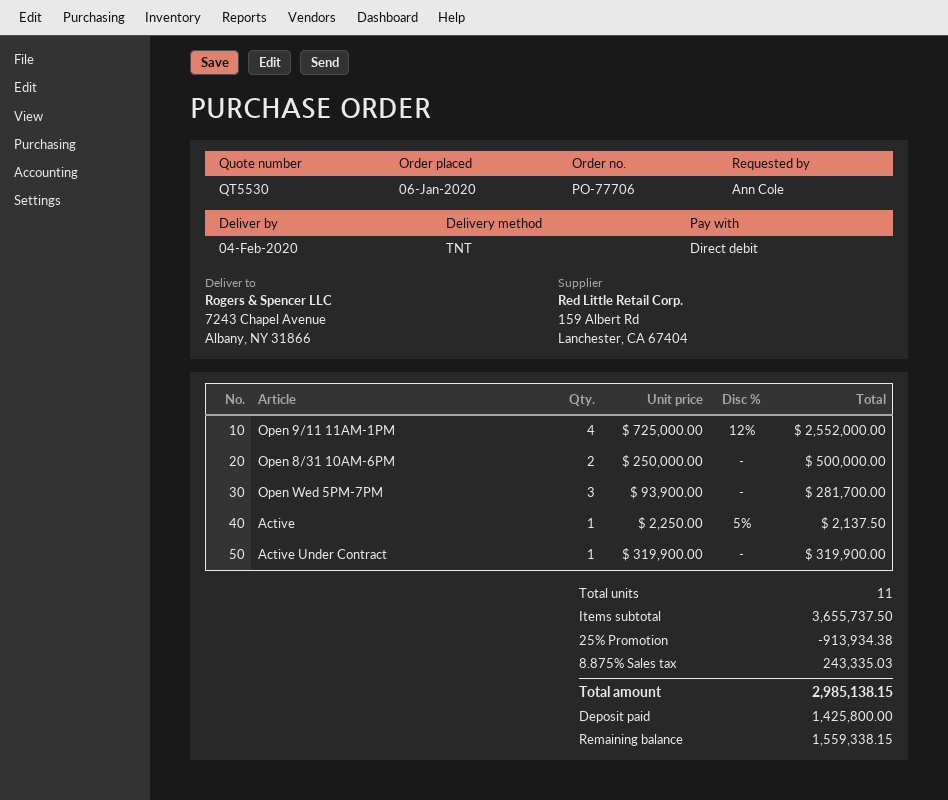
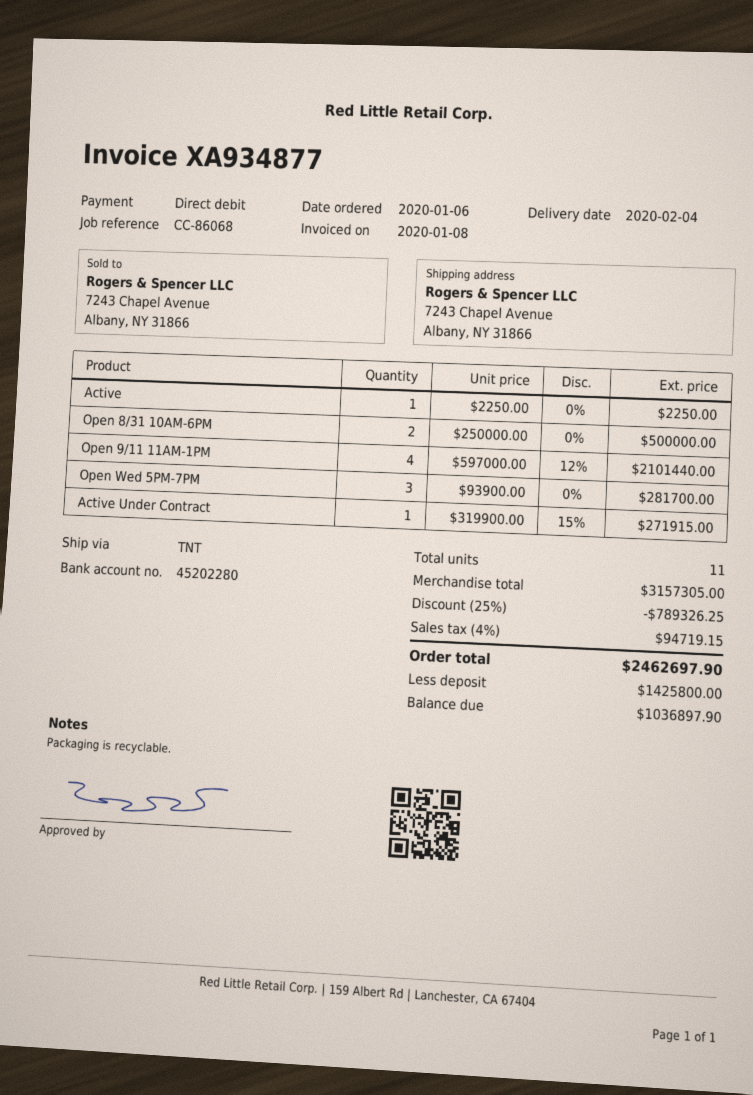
Open 9/11 11AM-1PM: 4 x 725000.00 - 12% = 2552000.00 -> 4 x 597000.00 - 12% = 2101440.00
Active: 1 x 2250.00 - 5% = 2137.50 -> 1 x 2250.00 = 2250.00
Active Under Contract: 1 x 319900.00 = 319900.00 -> 1 x 319900.00 - 15% = 271915.00
subtotal: 3655737.50 -> 3157305.00
discount: 25% = 913934.38 -> 25% = 789326.25
tax: 8.875% = 243335.03 -> 4% = 94719.15
total: 2985138.15 -> 2462697.90
balance: 1559338.15 -> 1036897.90

